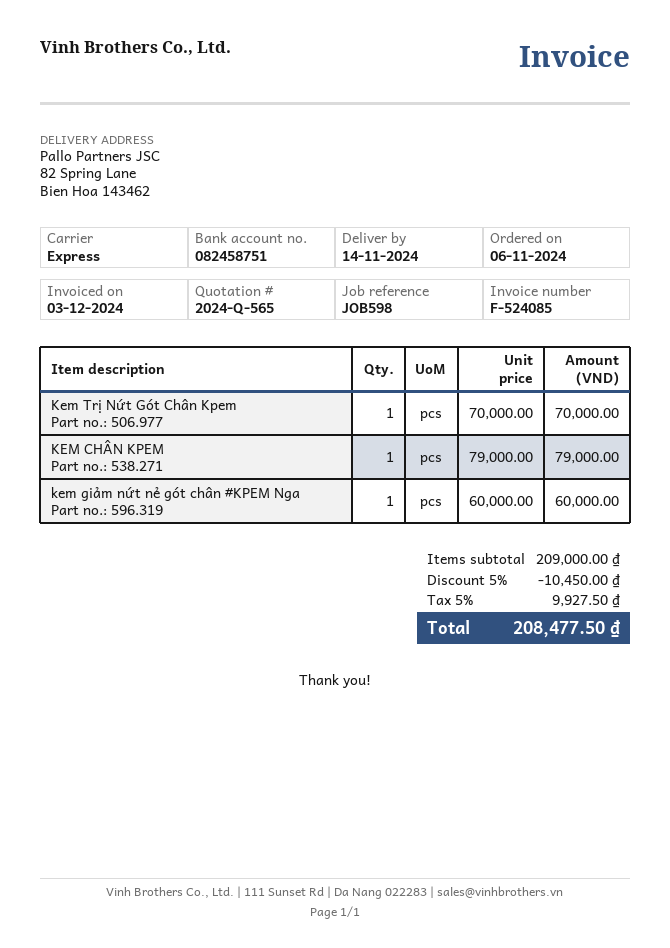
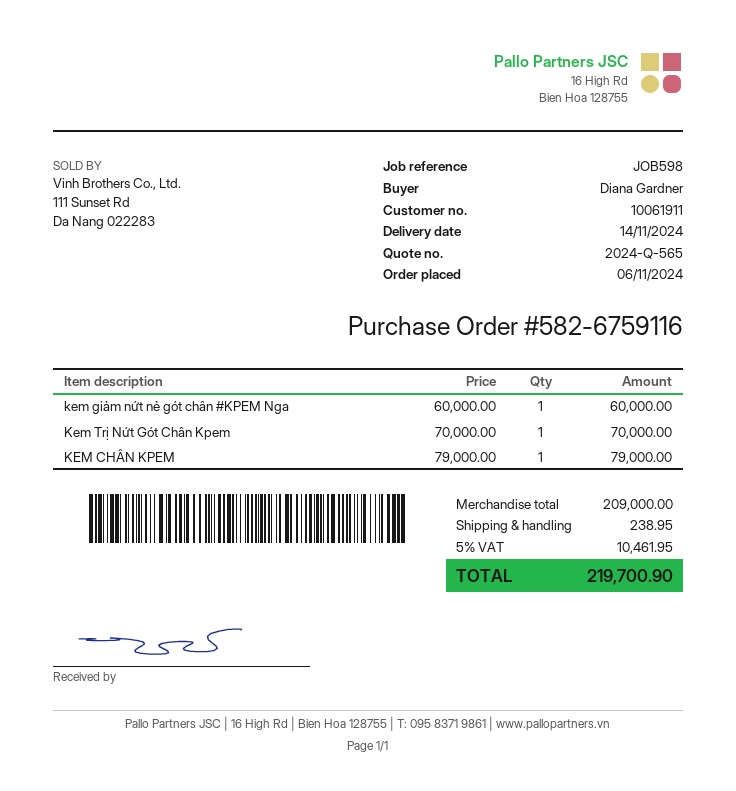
discount: 5% = 10450.00 -> none
shipping: none -> 238.95
tax: 5% = 9927.50 -> 5% = 10461.95
total: 208477.50 -> 219700.90

